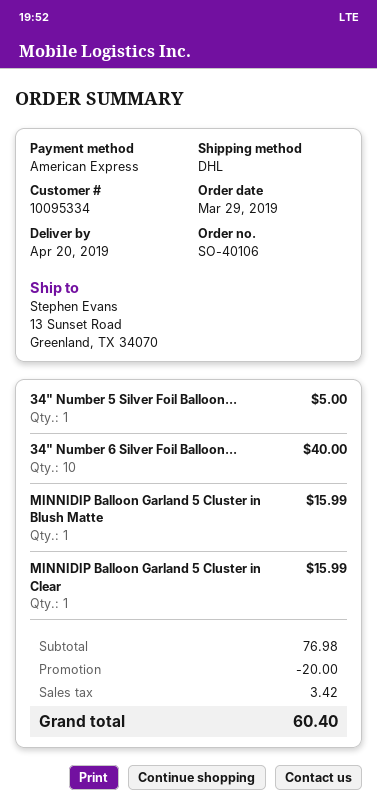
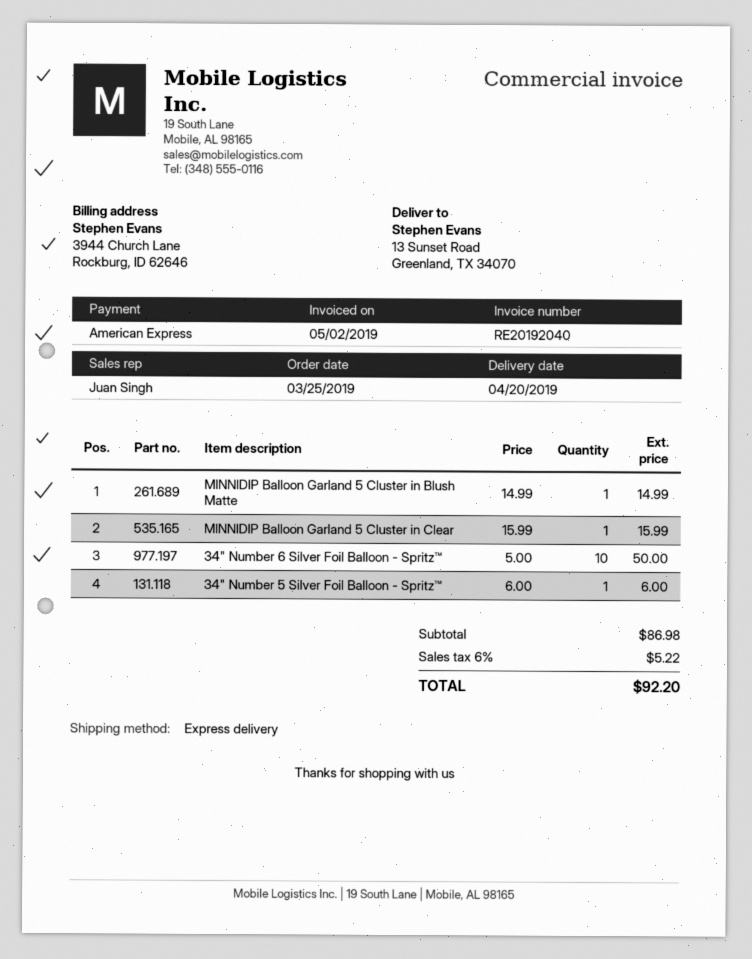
order date: 2019-03-29 -> 2019-03-25
shipping method: DHL -> express
34" Number 5 Silver Foil Balloon...: 1 for 5.00 -> 1 for 6.00
34" Number 6 Silver Foil Balloon...: 10 for 40.00 -> 10 for 50.00
MINNIDIP Balloon Garland 5 Cluster in Blush Matte: 1 for 15.99 -> 1 for 14.99
subtotal: 76.98 -> 86.98
discount: 20.00 -> none
tax: 3.42 -> 5.22
total: 60.40 -> 92.20

